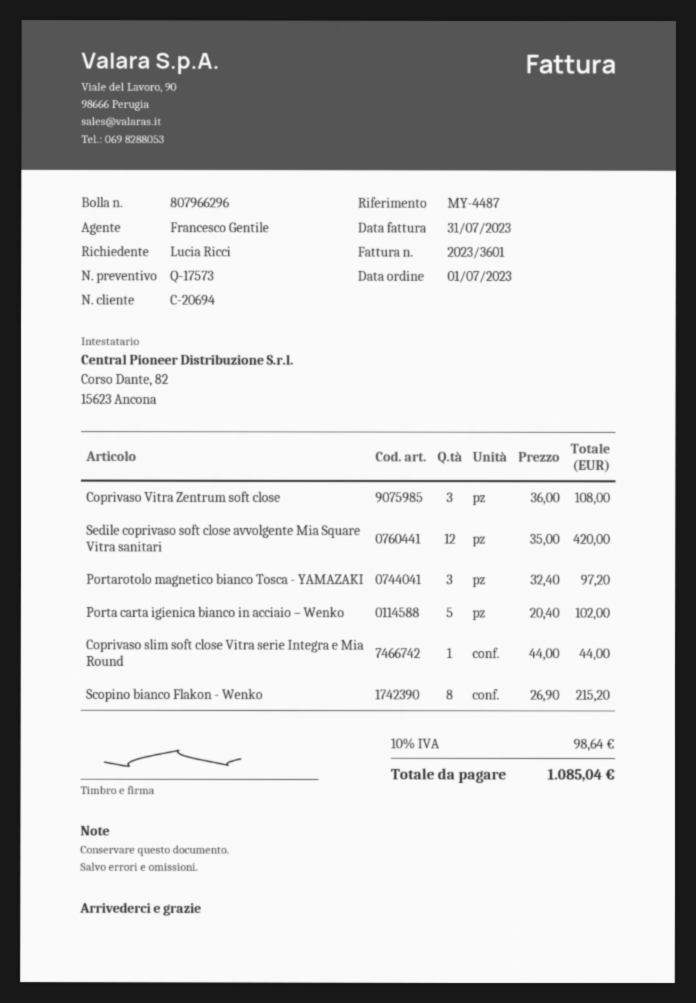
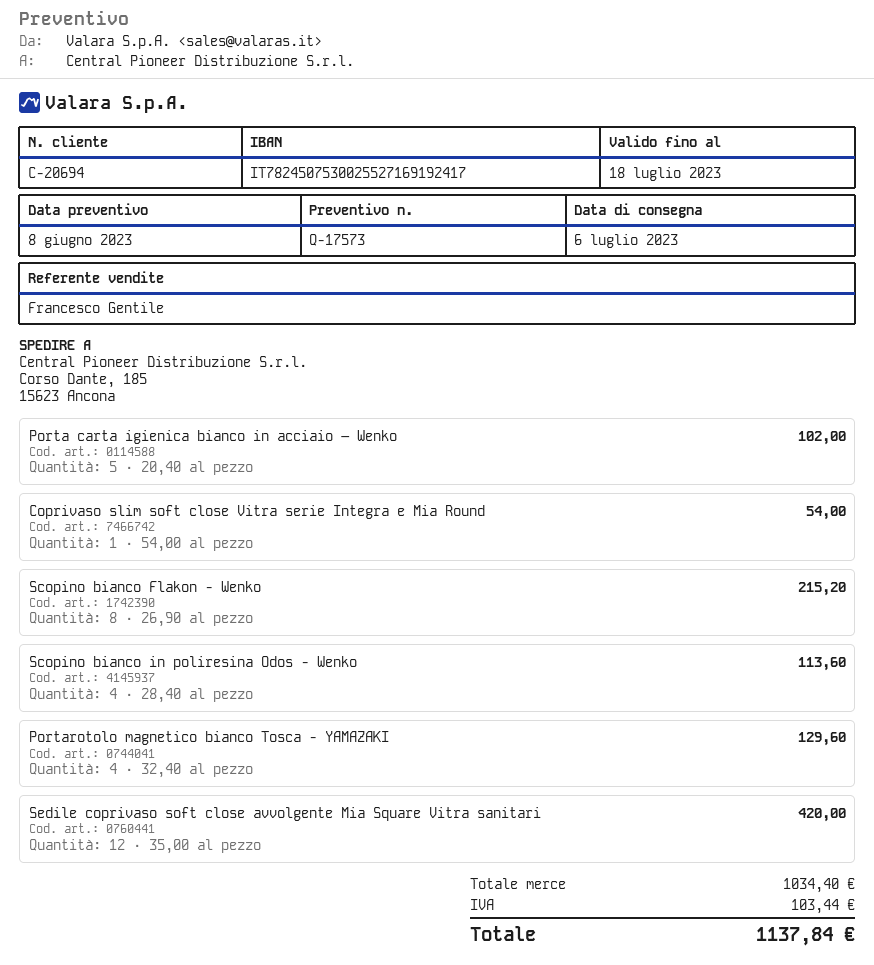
Coprivaso Vitra Zentrum soft close: 3 x 36.00 = 108.00 -> none
Portarotolo magnetico bianco Tosca - YAMAZAKI: 3 x 32.40 = 97.20 -> 4 x 32.40 = 129.60
Coprivaso slim soft close Vitra serie Integra e Mia Round: 1 x 44.00 = 44.00 -> 1 x 54.00 = 54.00
Scopino bianco in poliresina Odos - Wenko: none -> 4 x 28.40 = 113.60
tax: 98.64 -> 103.44
total: 1085.04 -> 1137.84

